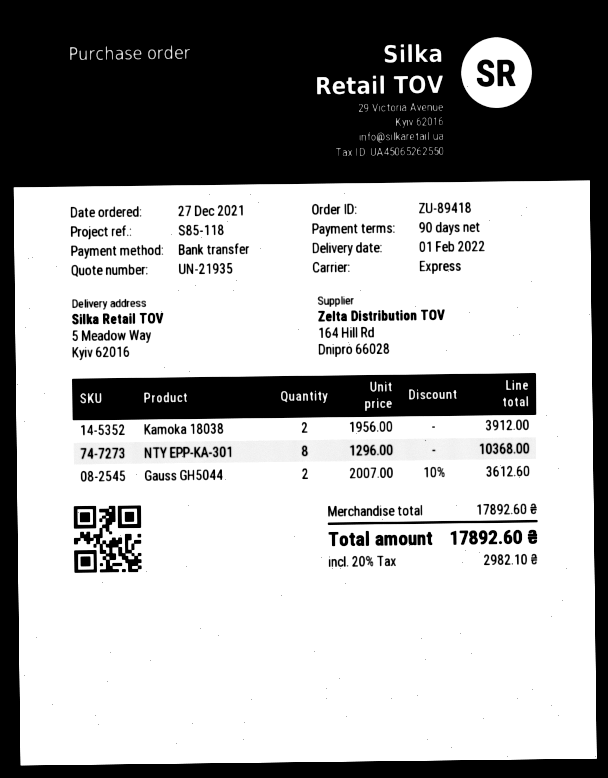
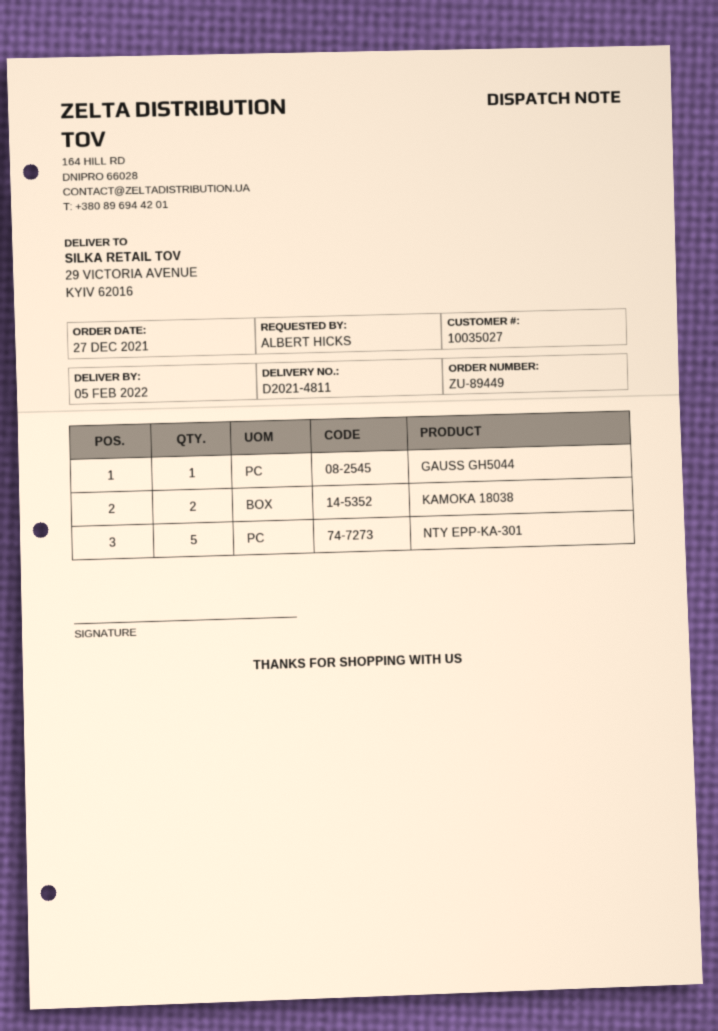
order number: ZU-89418 -> ZU-89449
delivery date: 2022-02-01 -> 2022-02-05
ship to: 5 Meadow Way, Kyiv 62016 -> 29 VICTORIA AVENUE, KYIV 62016
NTY EPP-KA-301: 8 -> 5
Gauss GH5044: 2 -> 1

